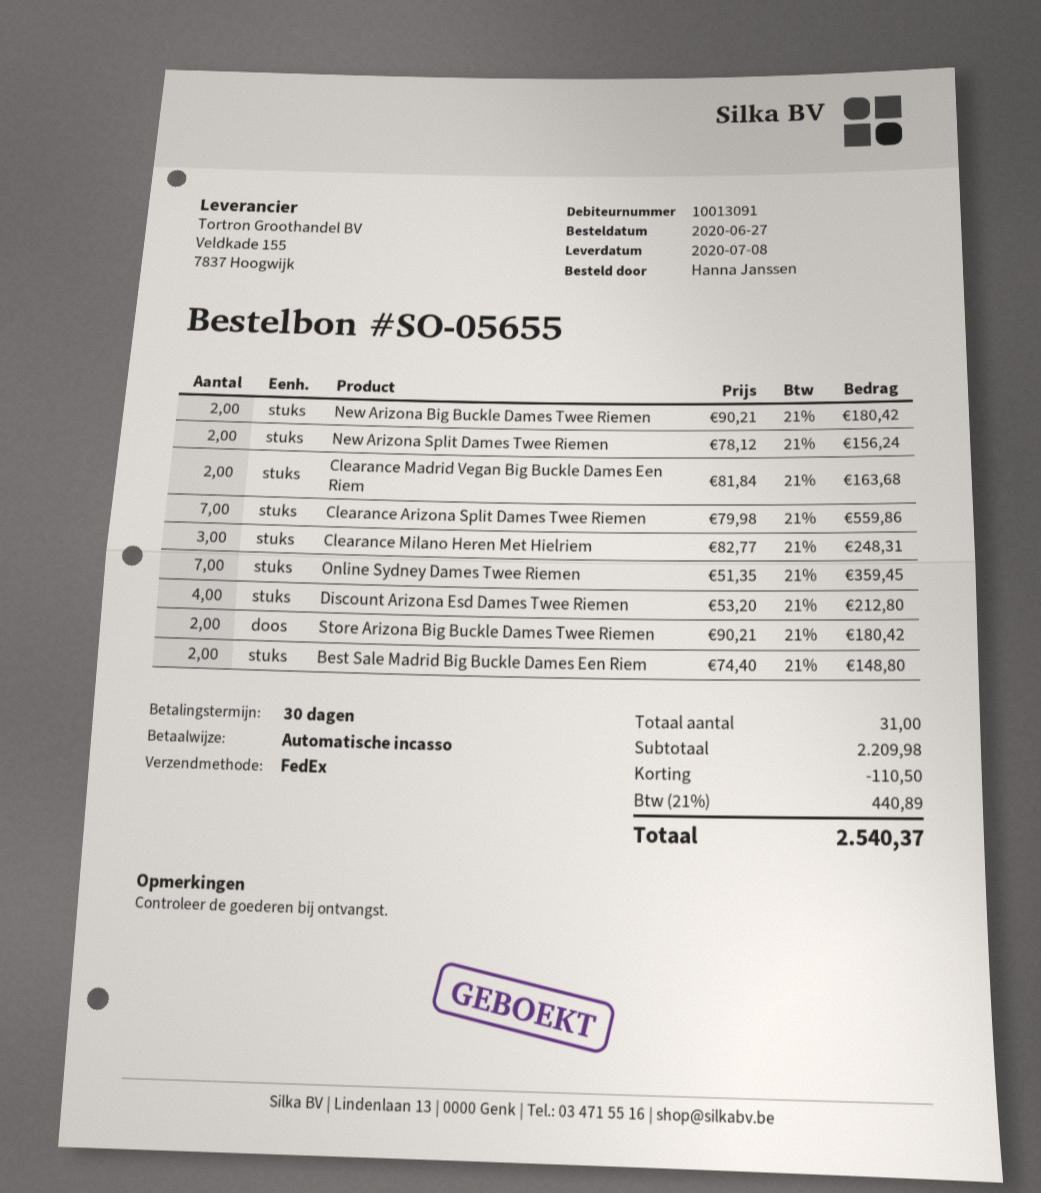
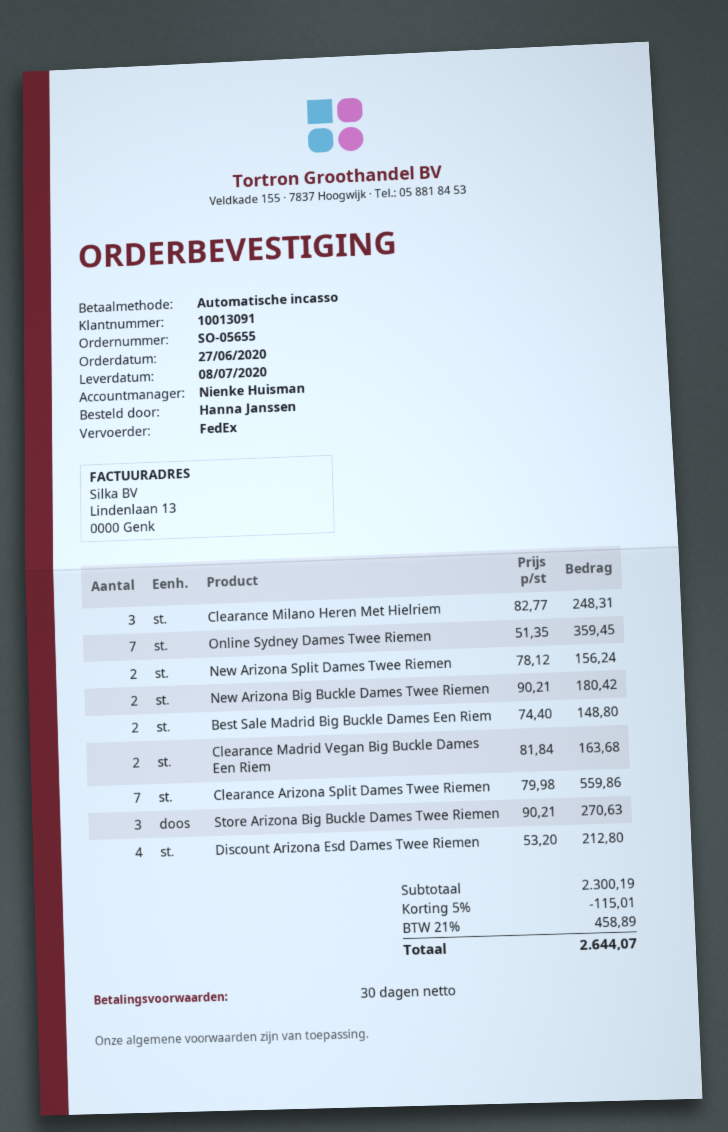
Store Arizona Big Buckle Dames Twee Riemen: 2 x 90.21 = 180.42 -> 3 x 90.21 = 270.63
subtotal: 2209.98 -> 2300.19
discount: 110.50 -> 115.01
tax: 21% = 440.89 -> 21% = 458.89
total: 2540.37 -> 2644.07

